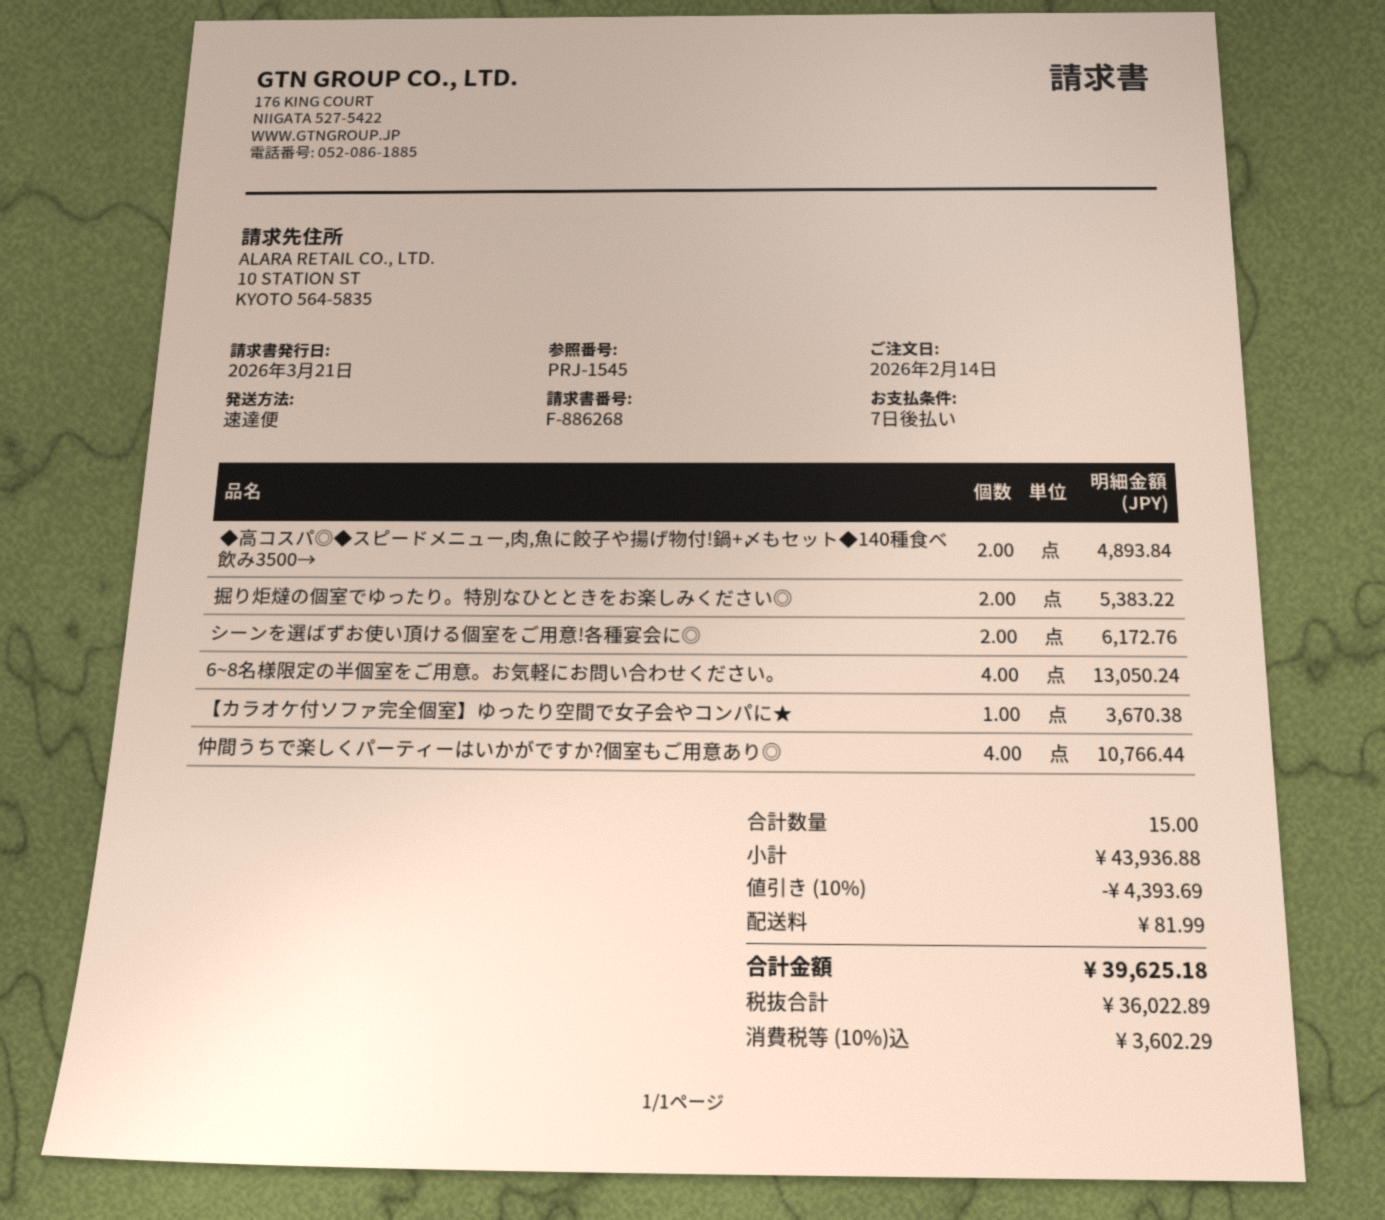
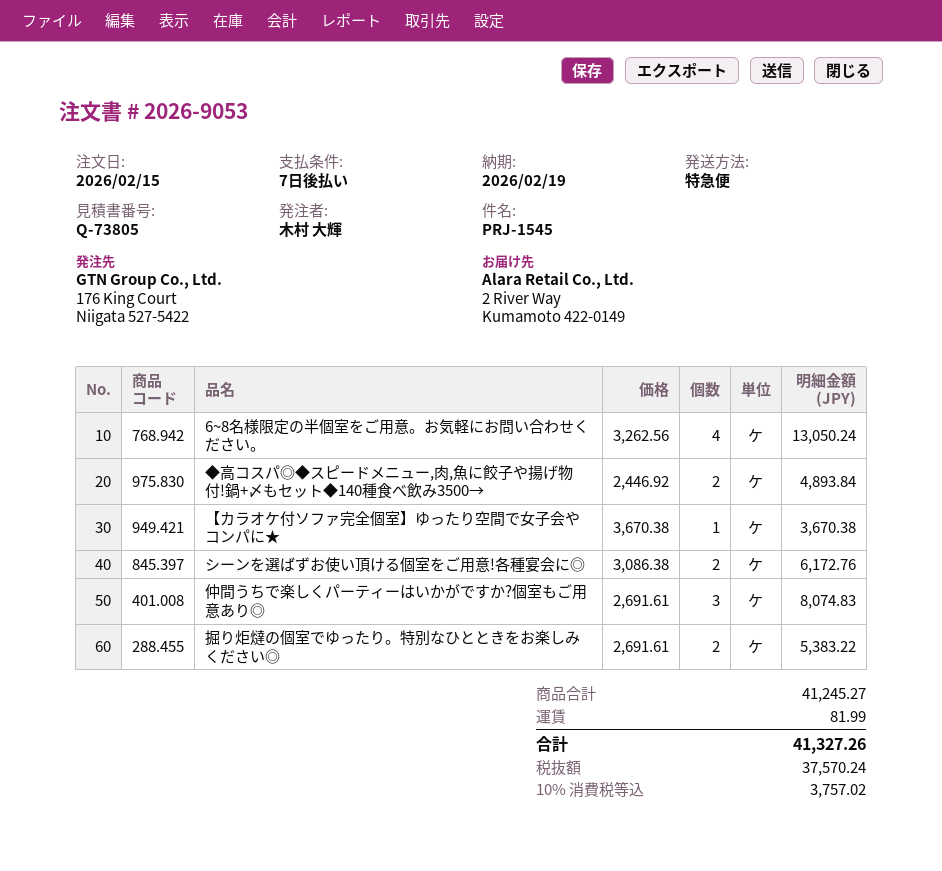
order date: 2026-02-14 -> 2026-02-15
仲間うちで楽しくパーティーはいかがですか?個室もご用意あり◎: 4 for 10766.44 -> 3 for 8074.83
subtotal: 43936.88 -> 41245.27
discount: 10% = 4393.69 -> none
net: 36022.89 -> 37570.24
tax: 10% = 3602.29 -> 10% = 3757.02
total: 39625.18 -> 41327.26

